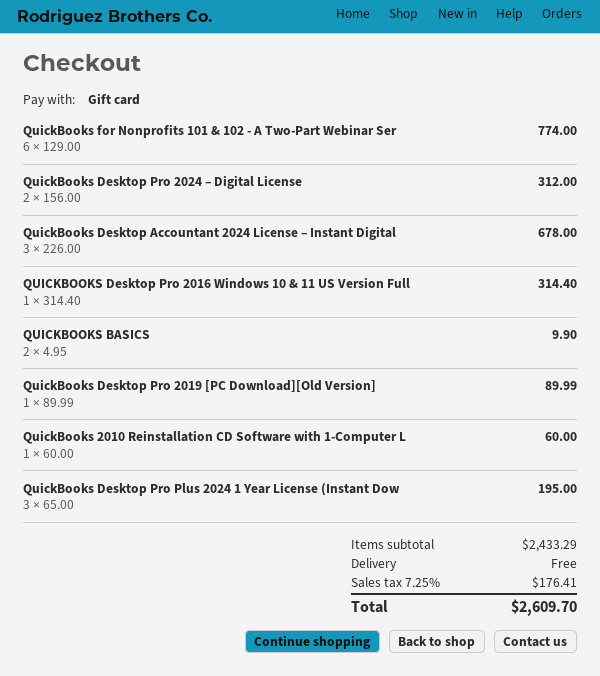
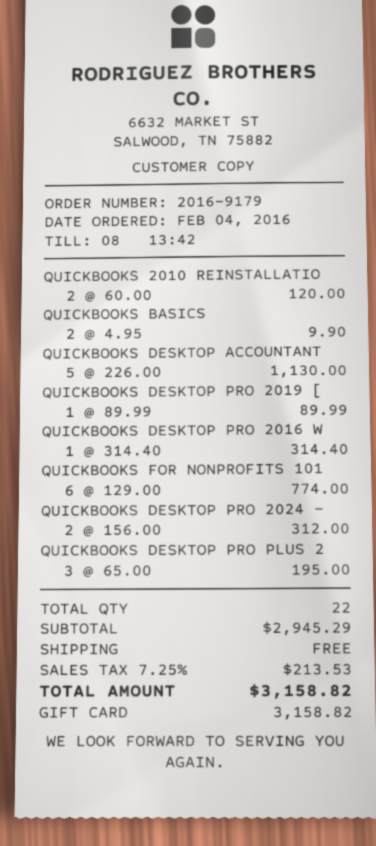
QuickBooks Desktop Accountant 2024 License – Instant Digital: 3 x 226.00 = 678.00 -> 5 x 226.00 = 1130.00
QuickBooks 2010 Reinstallation CD Software with 1-Computer L: 1 x 60.00 = 60.00 -> 2 x 60.00 = 120.00
subtotal: 2433.29 -> 2945.29
tax: 7.25% = 176.41 -> 7.25% = 213.53
total: 2609.70 -> 3158.82

